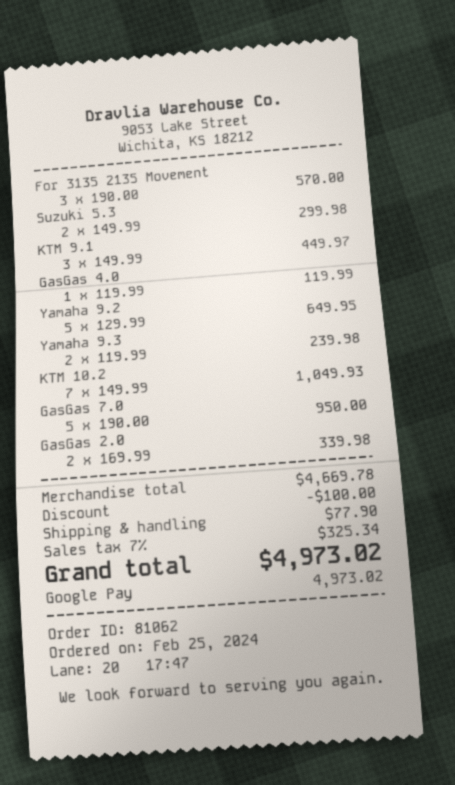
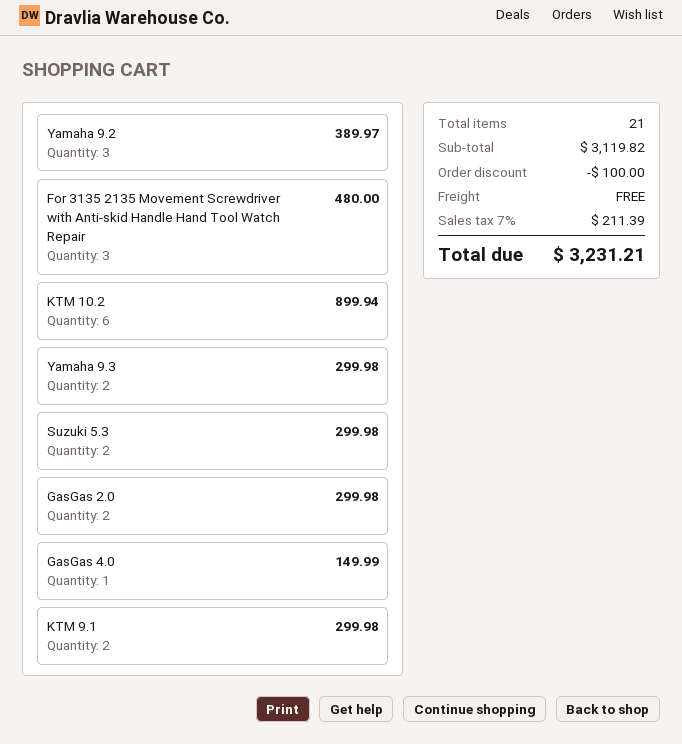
For 3135 2135 Movement: 3 for 570.00 -> 3 for 480.00
KTM 9.1: 3 for 449.97 -> 2 for 299.98
GasGas 4.0: 1 for 119.99 -> 1 for 149.99
Yamaha 9.2: 5 for 649.95 -> 3 for 389.97
Yamaha 9.3: 2 for 239.98 -> 2 for 299.98
KTM 10.2: 7 for 1049.93 -> 6 for 899.94
GasGas 7.0: 5 for 950.00 -> none
GasGas 2.0: 2 for 339.98 -> 2 for 299.98
subtotal: 4669.78 -> 3119.82
shipping: 77.90 -> 0.00
tax: 7% = 325.34 -> 7% = 211.39
total: 4973.02 -> 3231.21

